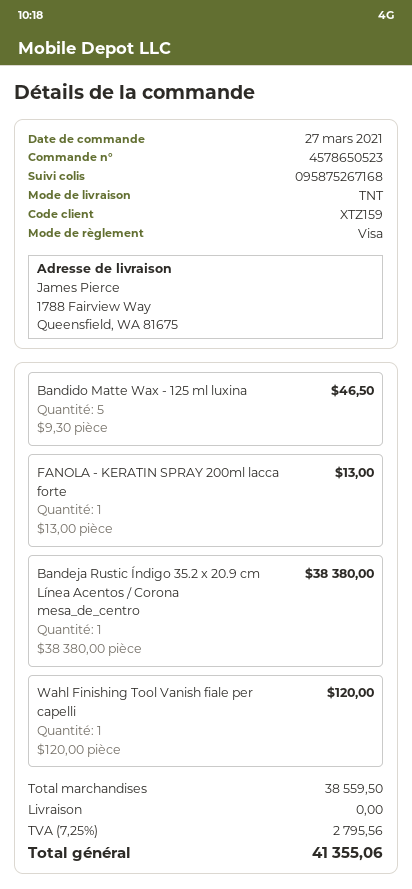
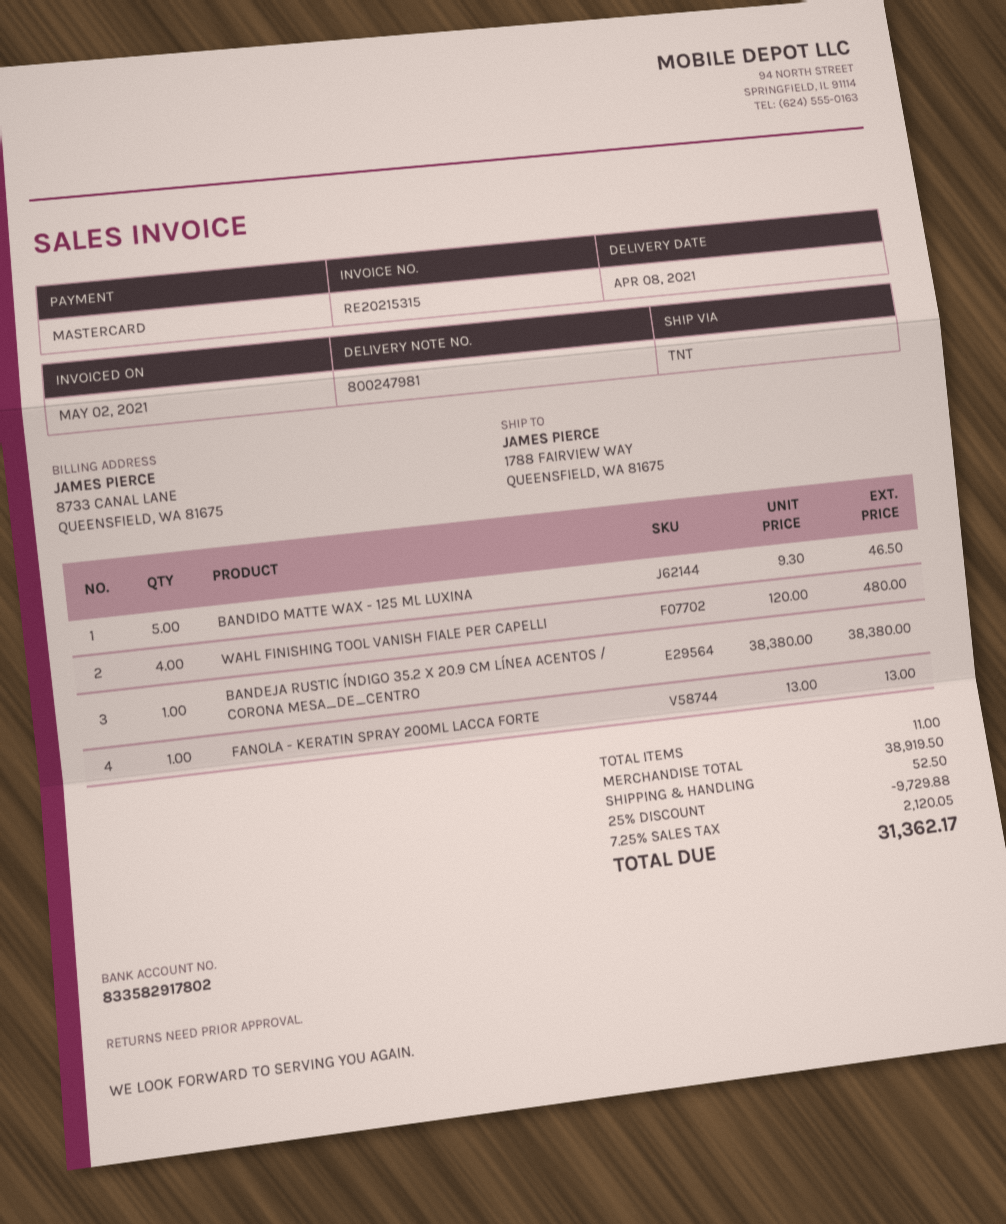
payment method: Visa -> Mastercard
Wahl Finishing Tool Vanish fiale per capelli: 1 x 120.00 = 120.00 -> 4 x 120.00 = 480.00
subtotal: 38559.50 -> 38919.50
discount: none -> 25% = 9729.88
shipping: 0.00 -> 52.50
tax: 7.25% = 2795.56 -> 7.25% = 2120.05
total: 41355.06 -> 31362.17

